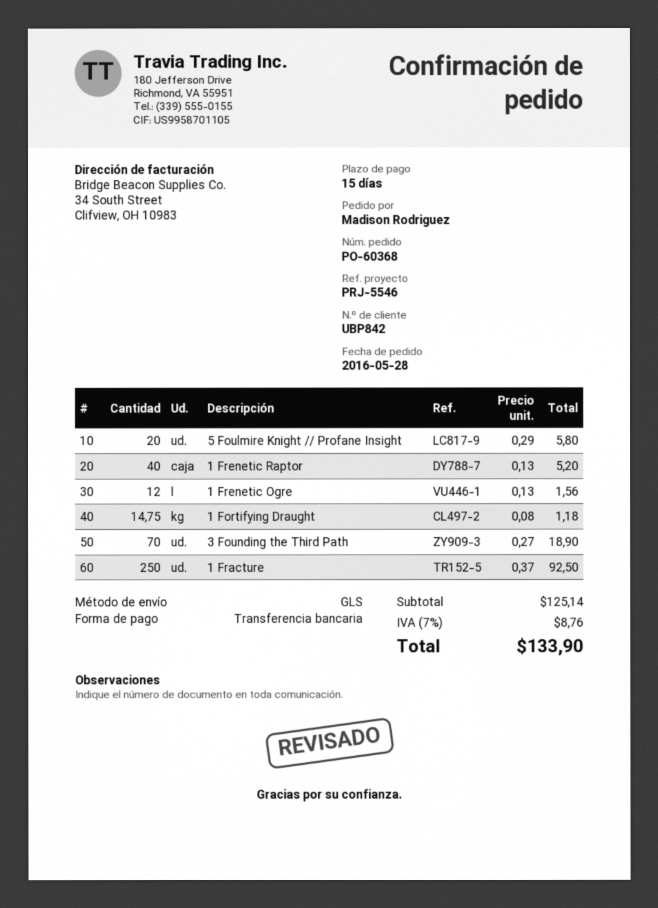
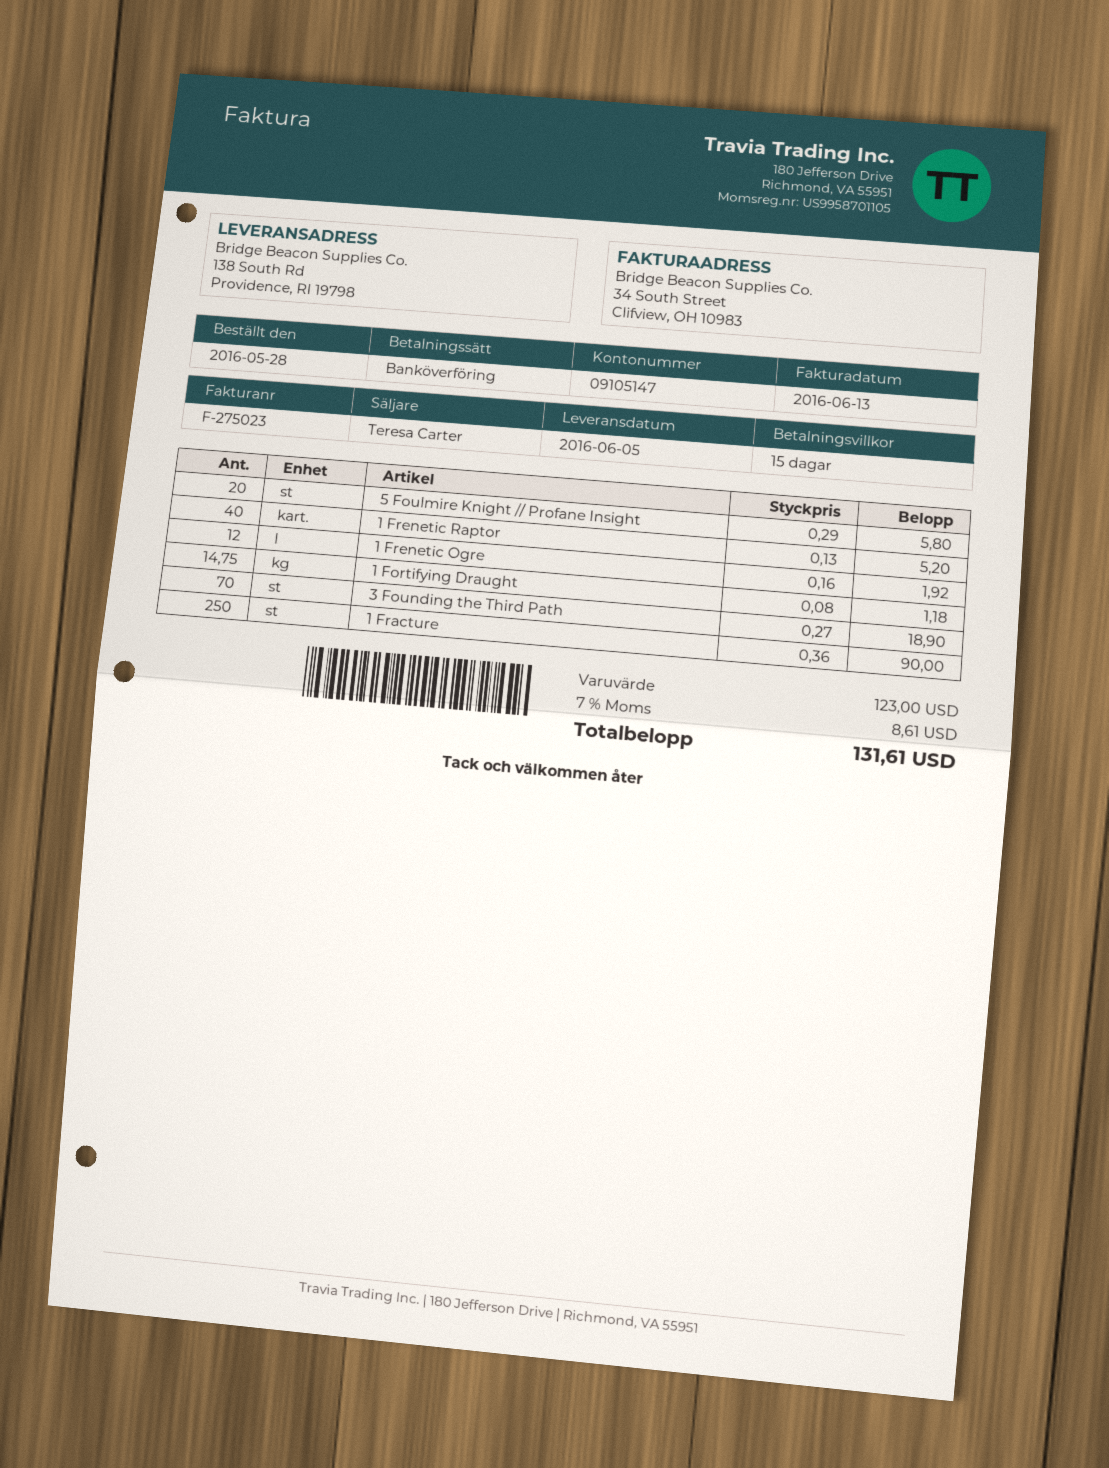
1 Frenetic Ogre: 12 x 0.13 = 1.56 -> 12 x 0.16 = 1.92
1 Fracture: 250 x 0.37 = 92.50 -> 250 x 0.36 = 90.00
subtotal: 125.14 -> 123.00
tax: 7% = 8.76 -> 7% = 8.61
total: 133.90 -> 131.61

